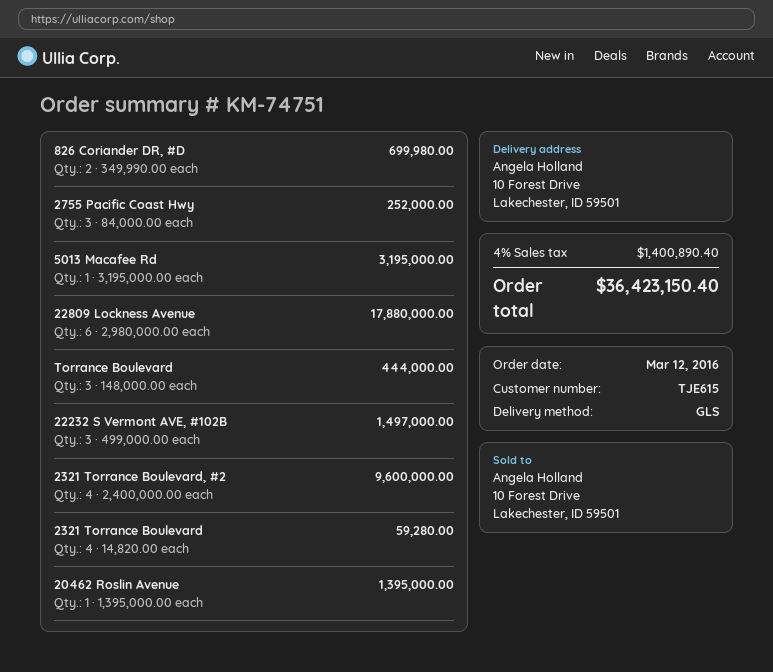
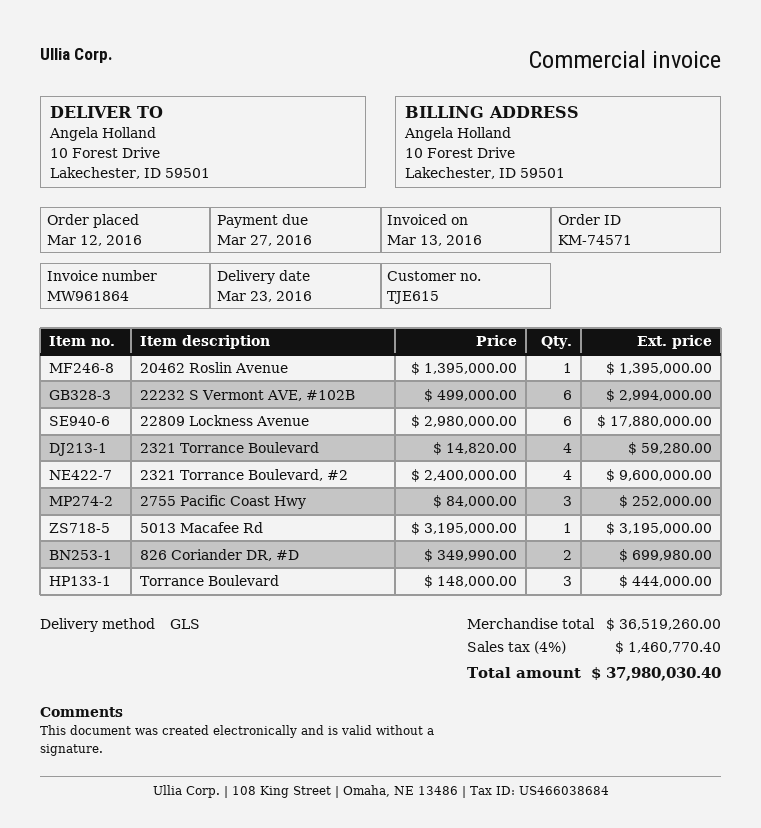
order number: KM-74751 -> KM-74571
22232 S Vermont AVE, #102B: 3 x 499000.00 = 1497000.00 -> 6 x 499000.00 = 2994000.00
tax: 4% = 1400890.40 -> 4% = 1460770.40
total: 36423150.40 -> 37980030.40

